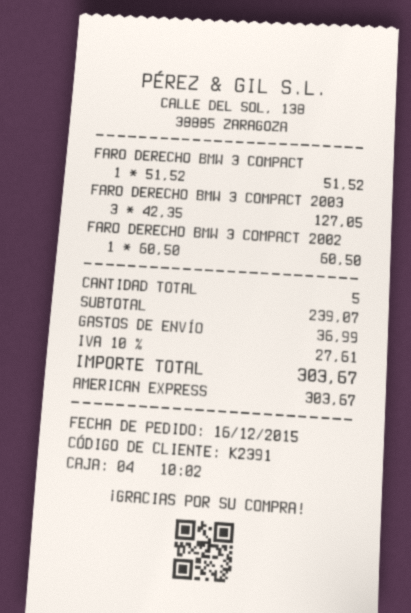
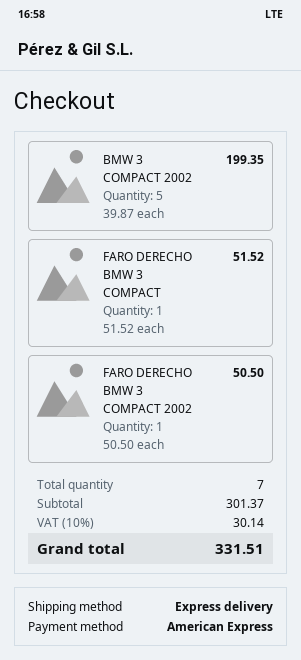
FARO DERECHO BMW 3 COMPACT 2003: 3 x 42.35 = 127.05 -> none
FARO DERECHO BMW 3 COMPACT 2002: 1 x 60.50 = 60.50 -> 1 x 50.50 = 50.50
BMW 3 COMPACT 2002: none -> 5 x 39.87 = 199.35
total quantity: 5 -> 7
subtotal: 239.07 -> 301.37
shipping: 36.99 -> none
tax: 10% = 27.61 -> 10% = 30.14
total: 303.67 -> 331.51

